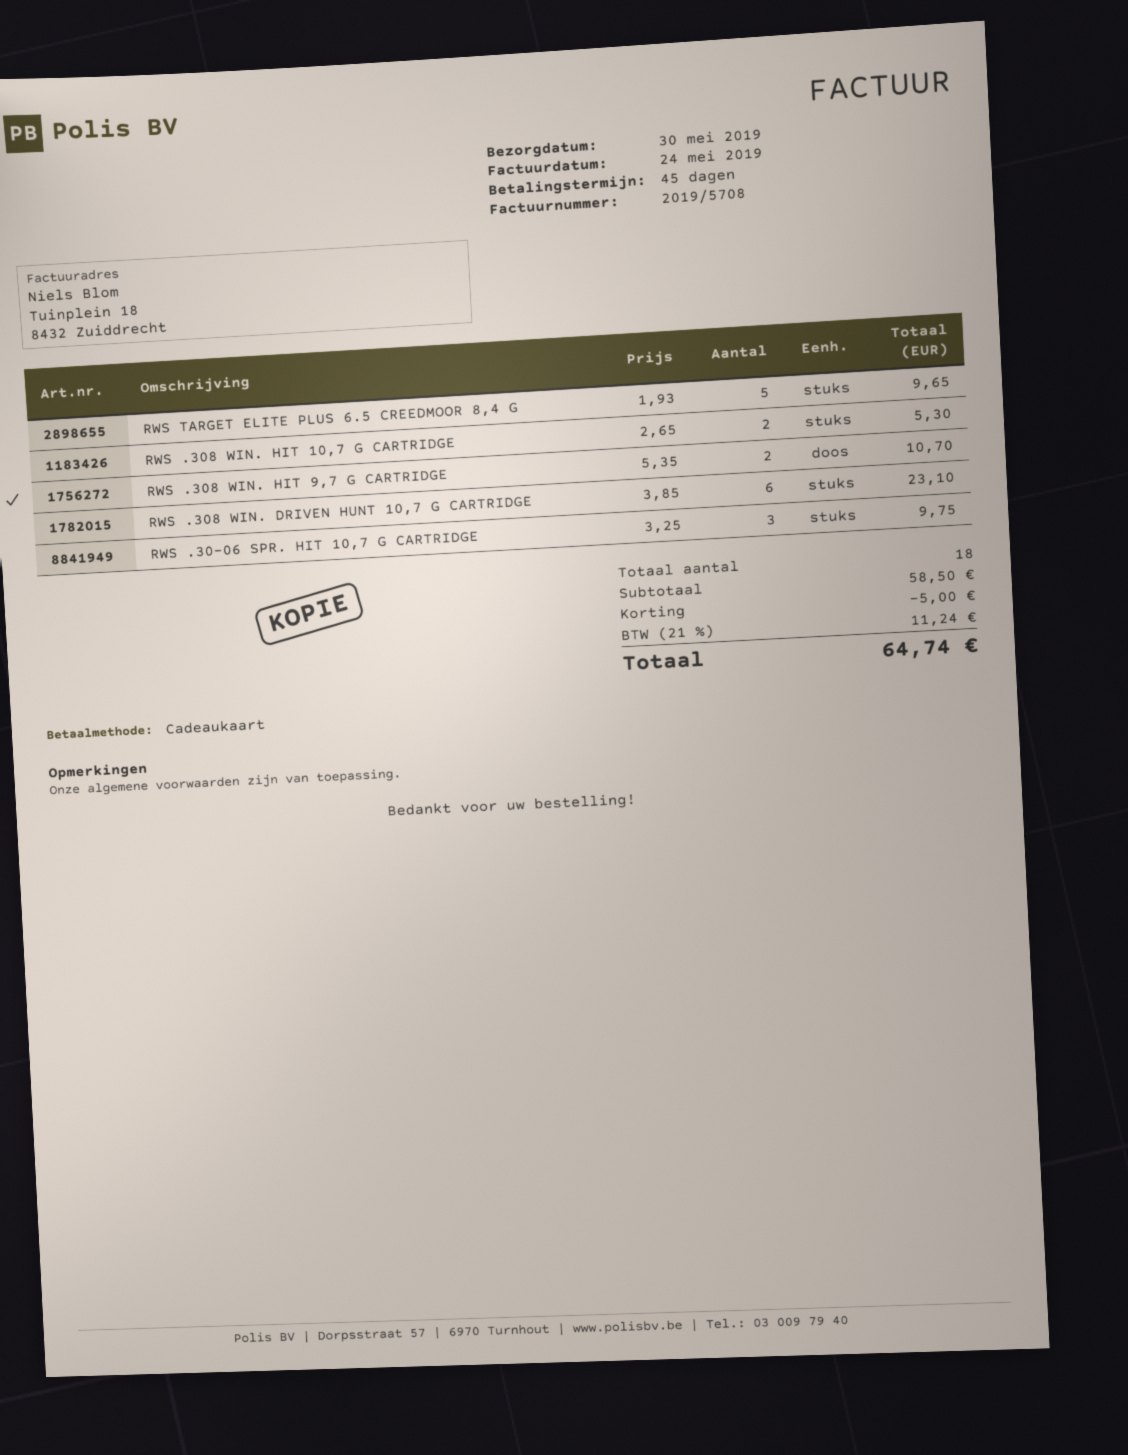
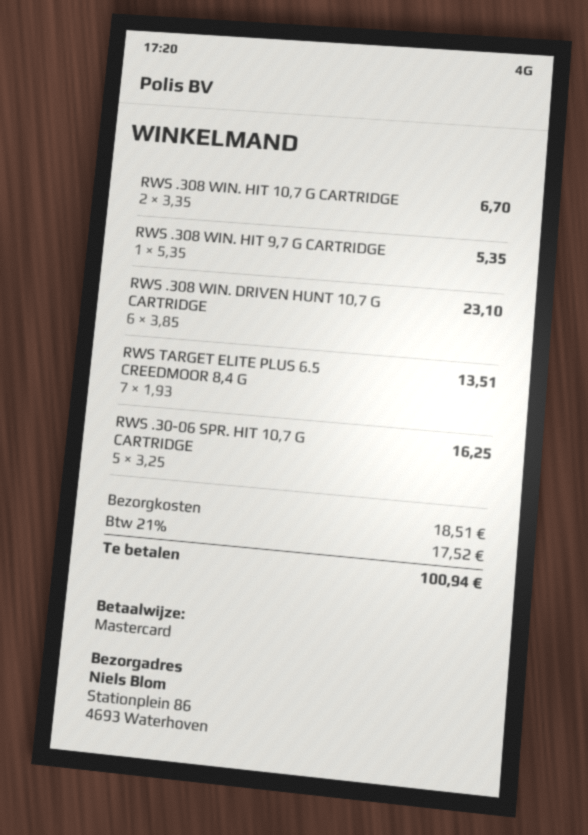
payment method: gift card -> Mastercard
RWS TARGET ELITE PLUS 6.5 CREEDMOOR 8,4 G: 5 x 1.93 = 9.65 -> 7 x 1.93 = 13.51
RWS .308 WIN. HIT 10,7 G CARTRIDGE: 2 x 2.65 = 5.30 -> 2 x 3.35 = 6.70
RWS .308 WIN. HIT 9,7 G CARTRIDGE: 2 x 5.35 = 10.70 -> 1 x 5.35 = 5.35
RWS .30-06 SPR. HIT 10,7 G CARTRIDGE: 3 x 3.25 = 9.75 -> 5 x 3.25 = 16.25
discount: 5.00 -> none
shipping: none -> 18.51
tax: 21% = 11.24 -> 21% = 17.52
total: 64.74 -> 100.94

